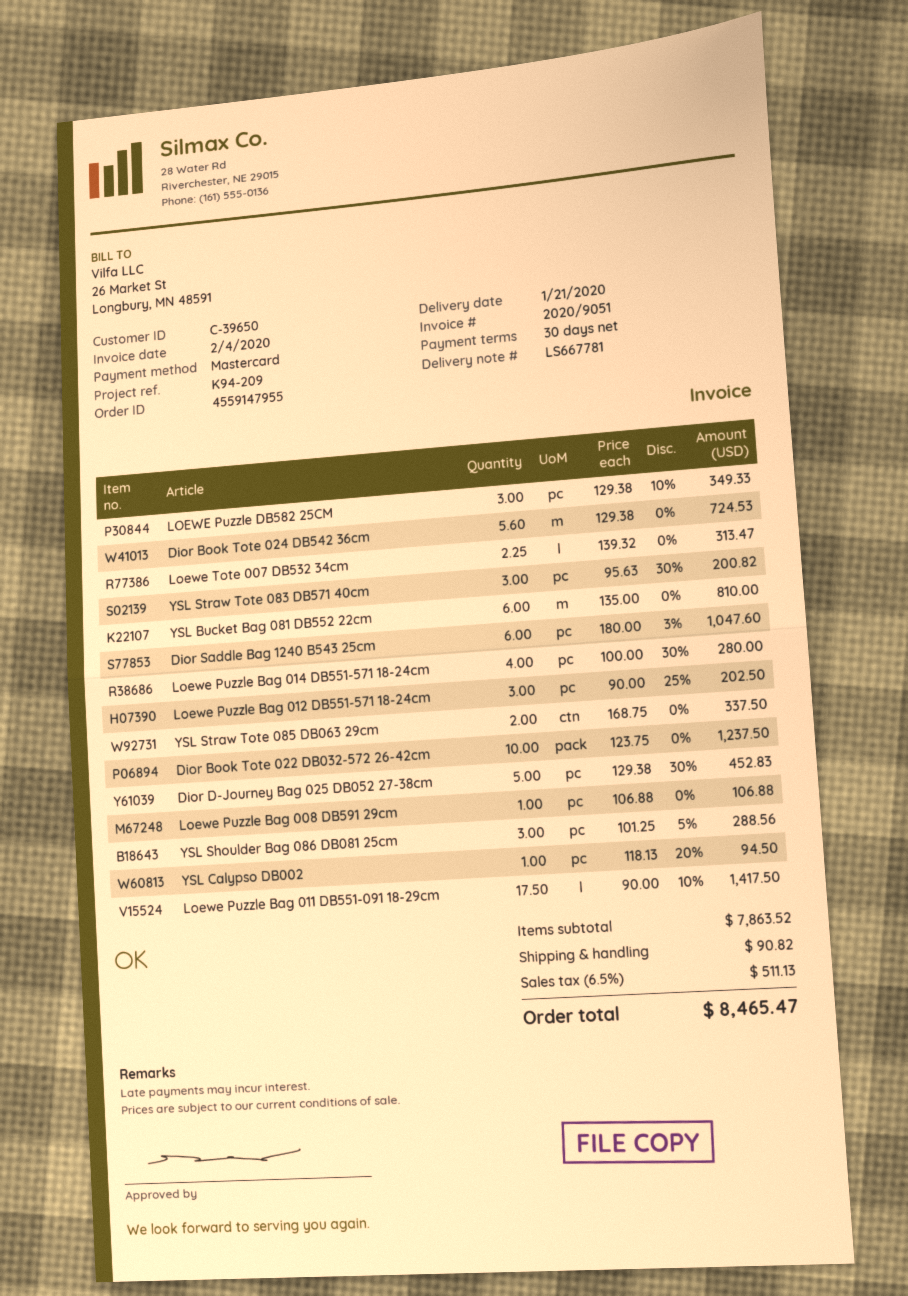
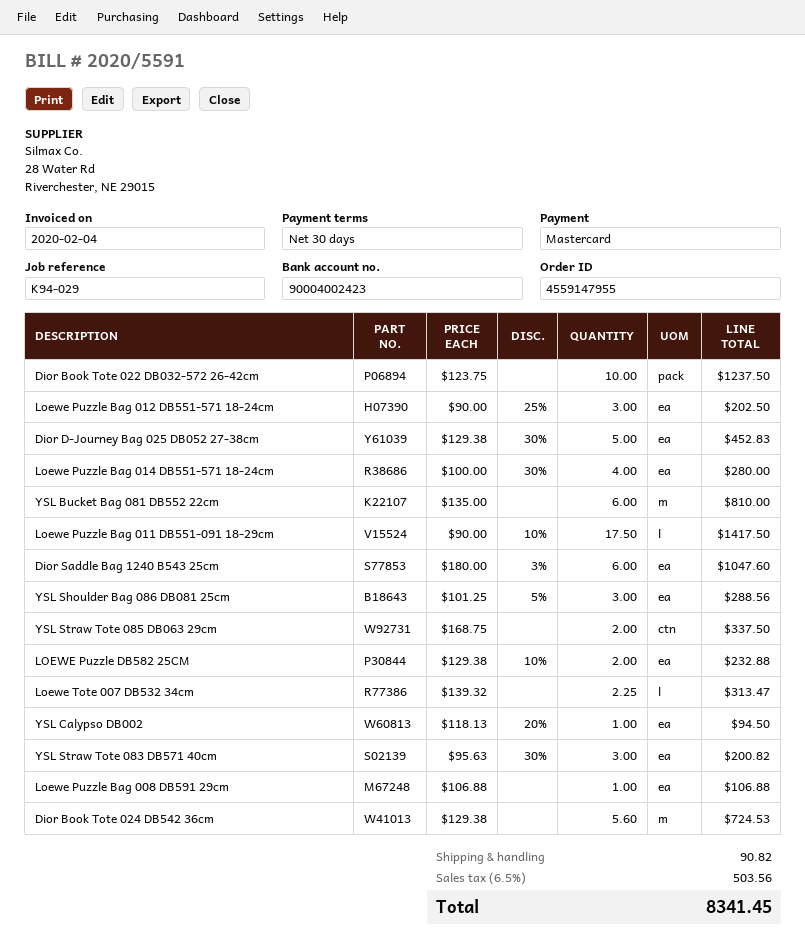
invoice number: 2020/9051 -> 2020/5591
reference: K94-209 -> K94-029
LOEWE Puzzle DB582 25CM: 3 x 129.38 - 10% = 349.33 -> 2 x 129.38 - 10% = 232.88
tax: 6.5% = 511.13 -> 6.5% = 503.56
total: 8465.47 -> 8341.45

